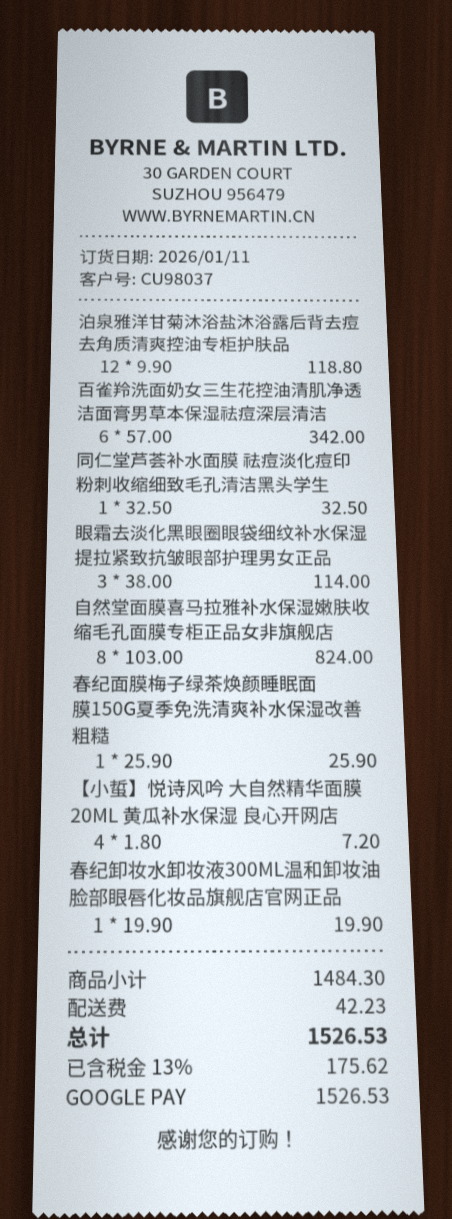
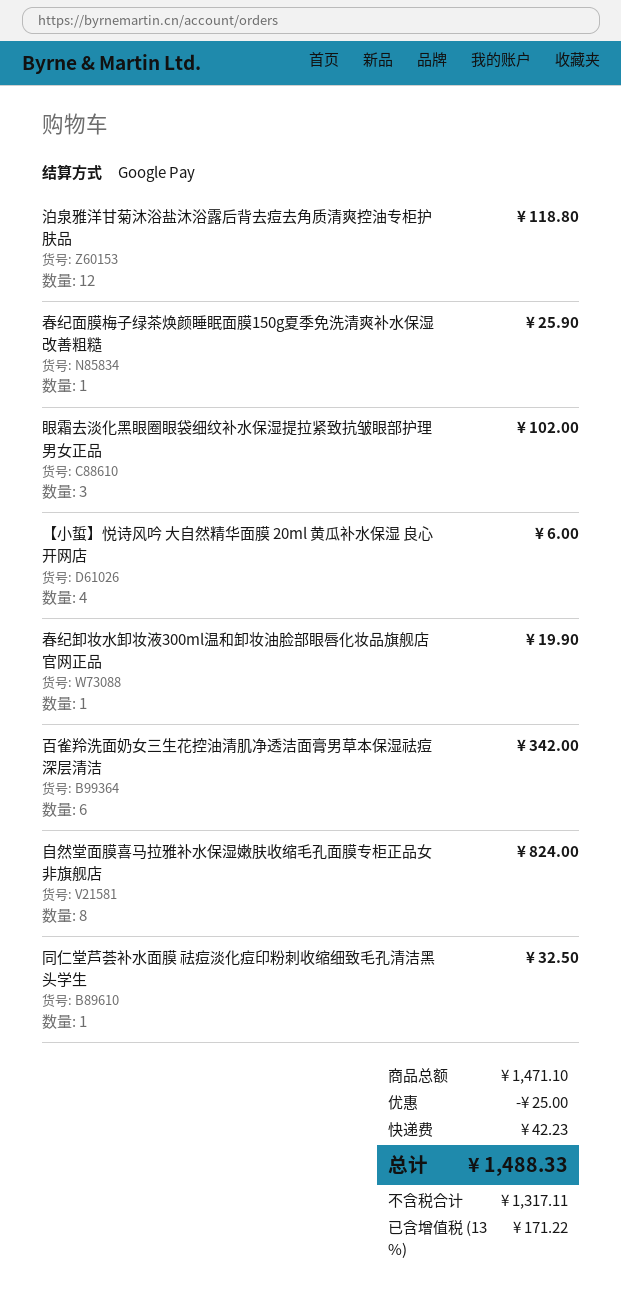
眼霜去淡化黑眼圈眼袋细纹补水保湿提拉紧致抗皱眼部护理男女正品: 3 for 114.00 -> 3 for 102.00
【小蜇】悦诗风吟 大自然精华面膜 20ML 黄瓜补水保湿 良心开网店: 4 for 7.20 -> 4 for 6.00
subtotal: 1484.30 -> 1471.10
discount: none -> 25.00
tax: 13% = 175.62 -> 13% = 171.22
total: 1526.53 -> 1488.33

